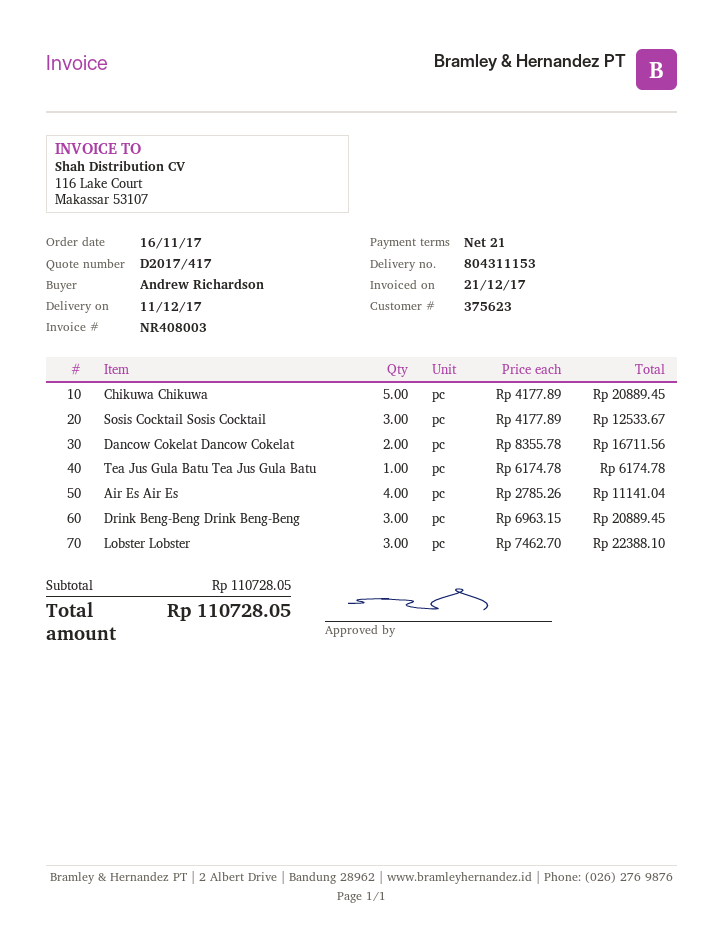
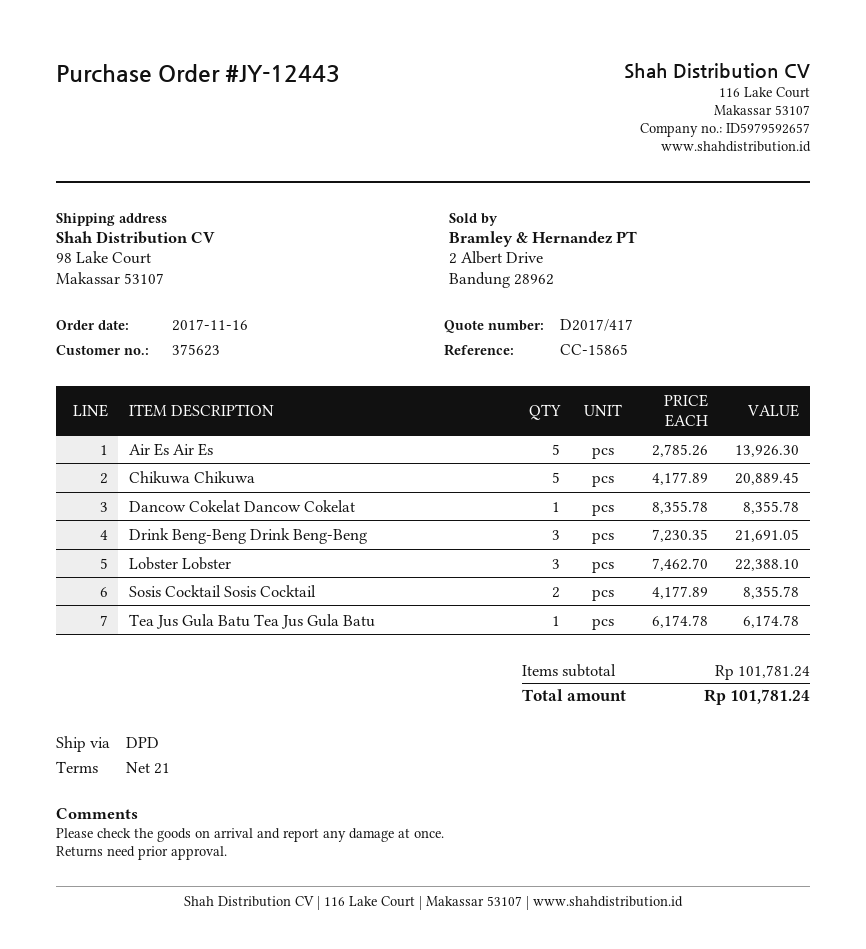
Sosis Cocktail Sosis Cocktail: 3 x 4177.89 = 12533.67 -> 2 x 4177.89 = 8355.78
Dancow Cokelat Dancow Cokelat: 2 x 8355.78 = 16711.56 -> 1 x 8355.78 = 8355.78
Air Es Air Es: 4 x 2785.26 = 11141.04 -> 5 x 2785.26 = 13926.30
Drink Beng-Beng Drink Beng-Beng: 3 x 6963.15 = 20889.45 -> 3 x 7230.35 = 21691.05
subtotal: 110728.05 -> 101781.24
total: 110728.05 -> 101781.24

